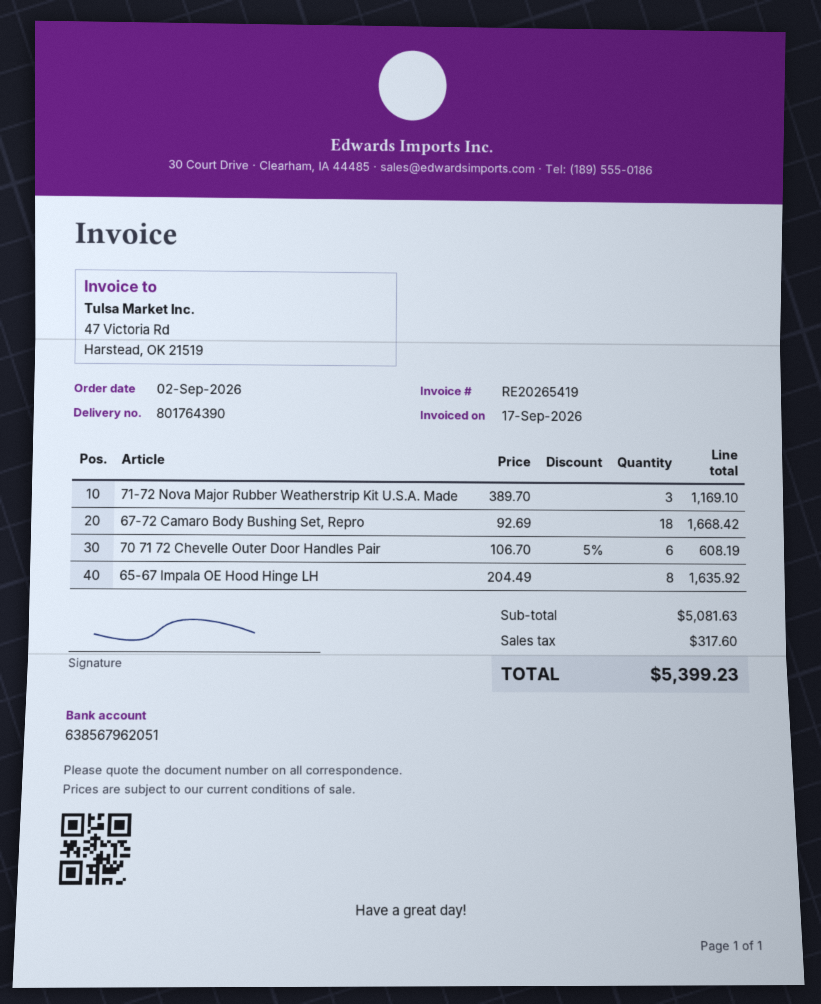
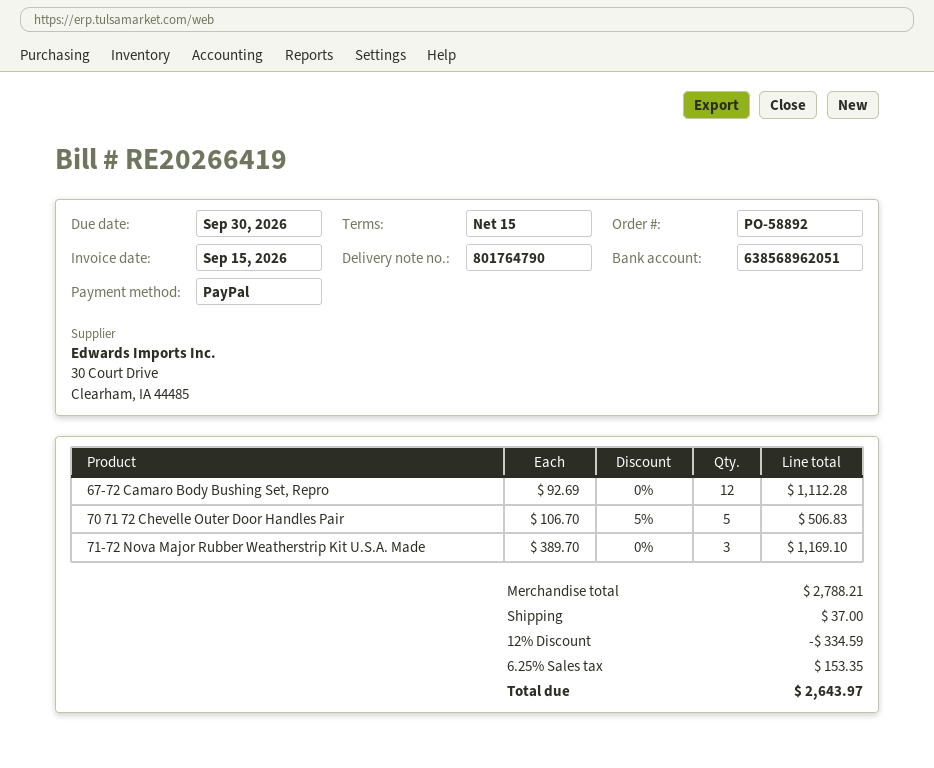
delivery note number: 801764390 -> 801764790
invoice number: RE20265419 -> RE20266419
invoice date: 2026-09-17 -> 2026-09-15
bank account: 638567962051 -> 638568962051
67-72 Camaro Body Bushing Set, Repro: 18 x 92.69 = 1668.42 -> 12 x 92.69 = 1112.28
70 71 72 Chevelle Outer Door Handles Pair: 6 x 106.70 - 5% = 608.19 -> 5 x 106.70 - 5% = 506.83
65-67 Impala OE Hood Hinge LH: 8 x 204.49 = 1635.92 -> none
subtotal: 5081.63 -> 2788.21
discount: none -> 12% = 334.59
shipping: none -> 37.00
tax: 317.60 -> 153.35
total: 5399.23 -> 2643.97

